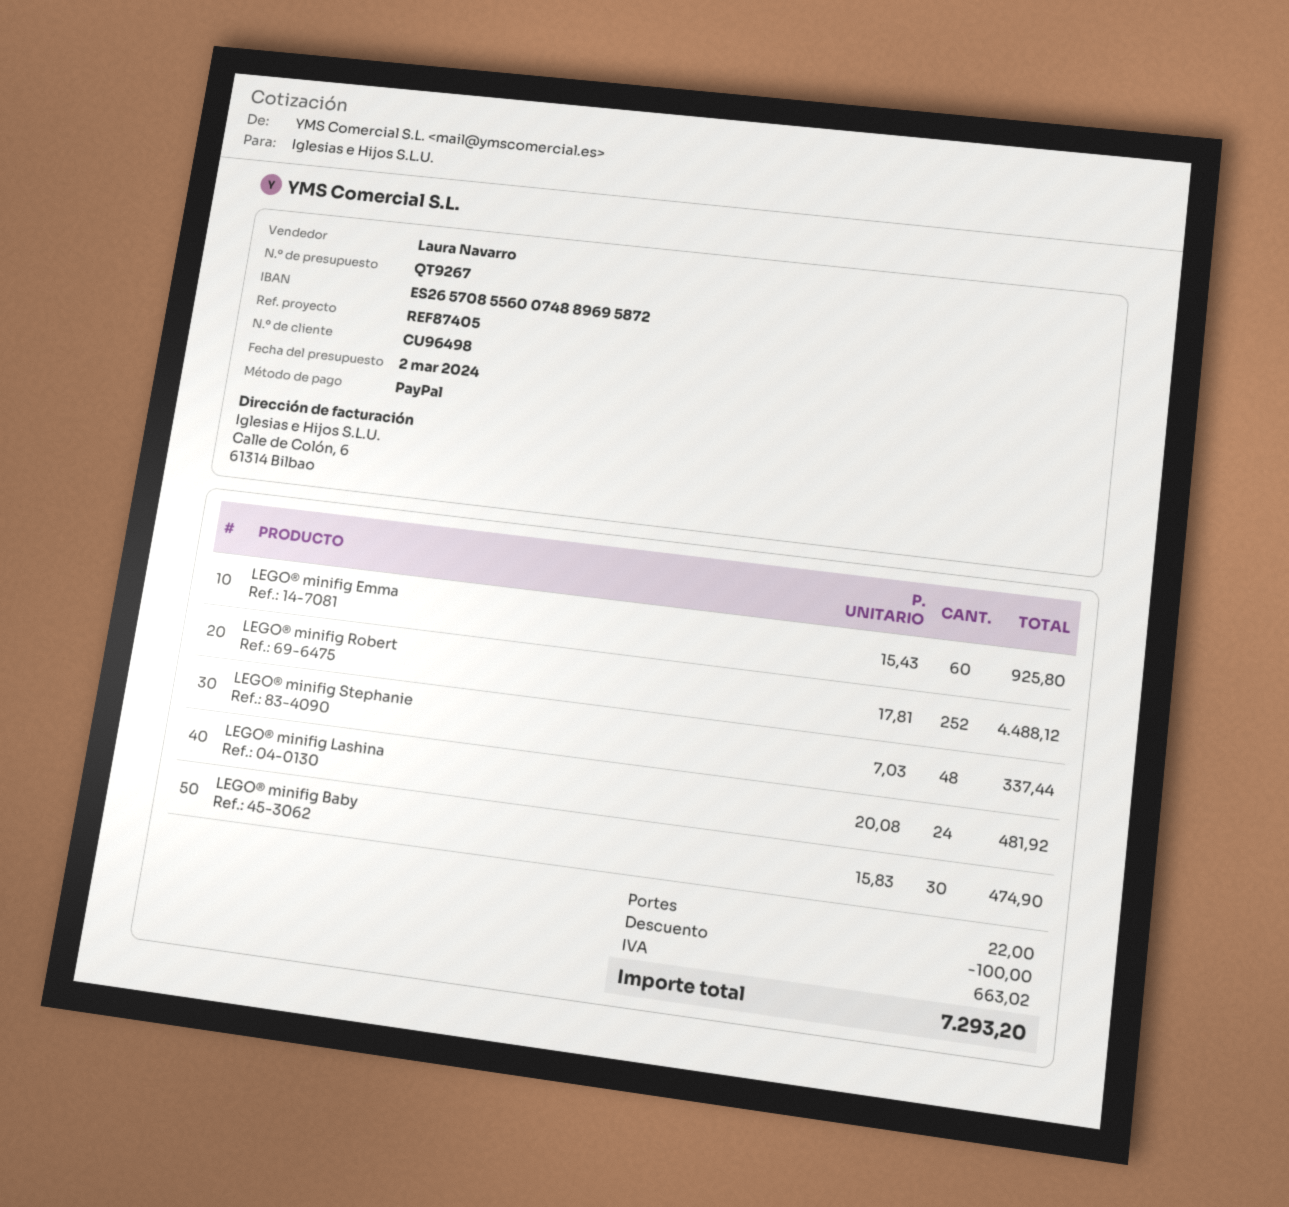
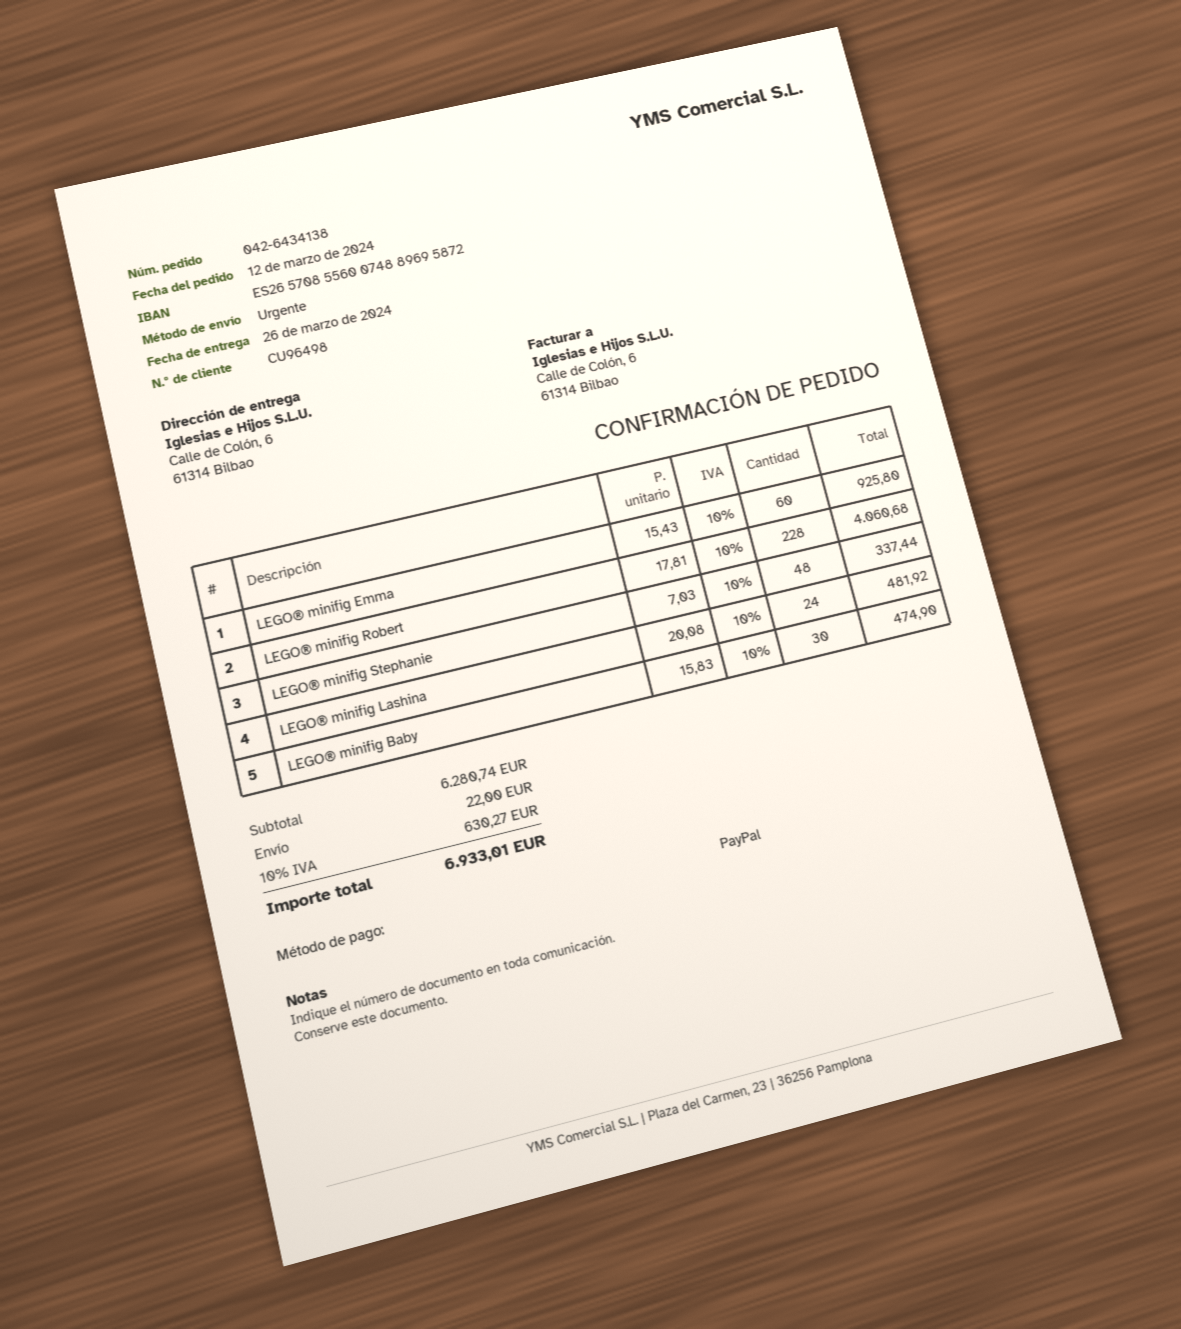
LEGO® minifig Robert: 252 x 17.81 = 4488.12 -> 228 x 17.81 = 4060.68
discount: 100.00 -> none
tax: 663.02 -> 630.27
total: 7293.20 -> 6933.01

